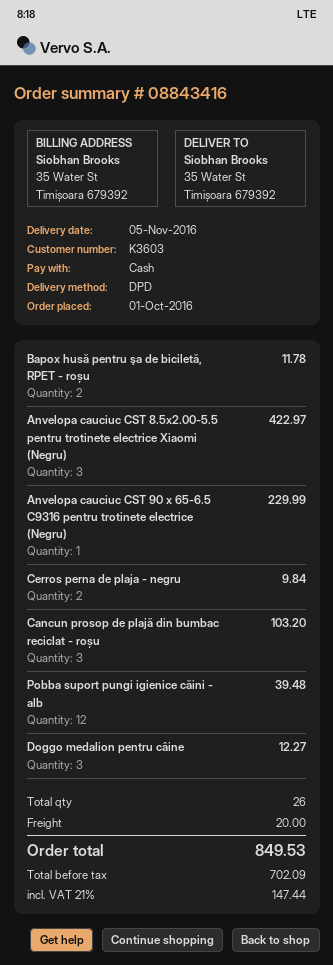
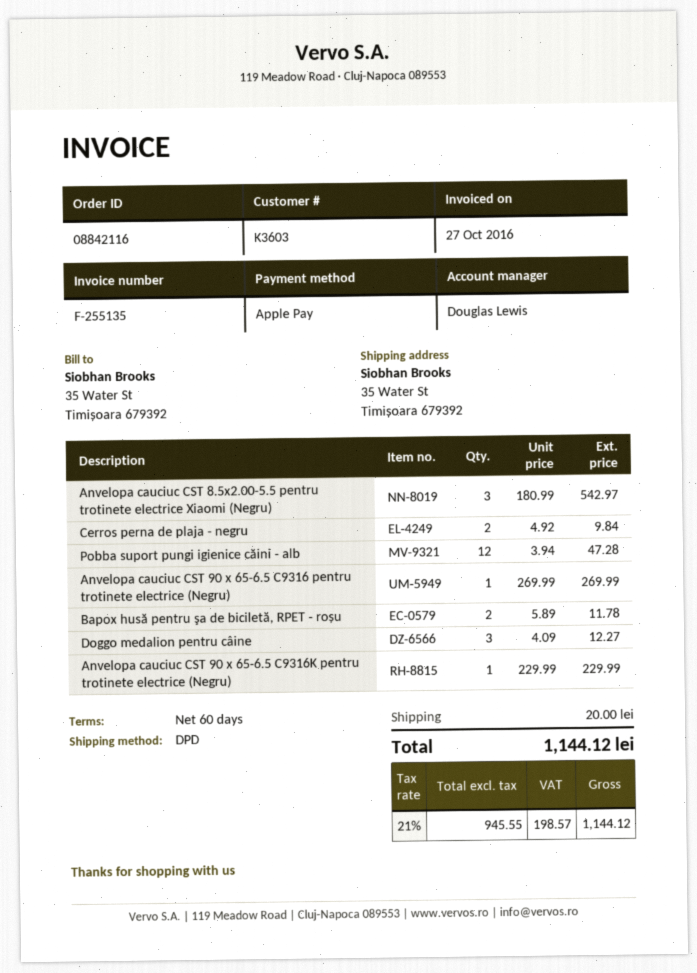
order number: 08843416 -> 08842116
payment method: cash -> Apple Pay
Anvelopa cauciuc CST 8.5x2.00-5.5 pentru trotinete electrice Xiaomi (Negru): 3 for 422.97 -> 3 for 542.97
Anvelopa cauciuc CST 90 x 65-6.5 C9316 pentru trotinete electrice (Negru): 1 for 229.99 -> 1 for 269.99
Cancun prosop de plajă din bumbac reciclat - roșu: 3 for 103.20 -> none
Pobba suport pungi igienice căini - alb: 12 for 39.48 -> 12 for 47.28
Anvelopa cauciuc CST 90 x 65-6.5 C9316K pentru trotinete electrice (Negru): none -> 1 for 229.99
net: 702.09 -> 945.55
tax: 21% = 147.44 -> 21% = 198.57
total: 849.53 -> 1144.12

